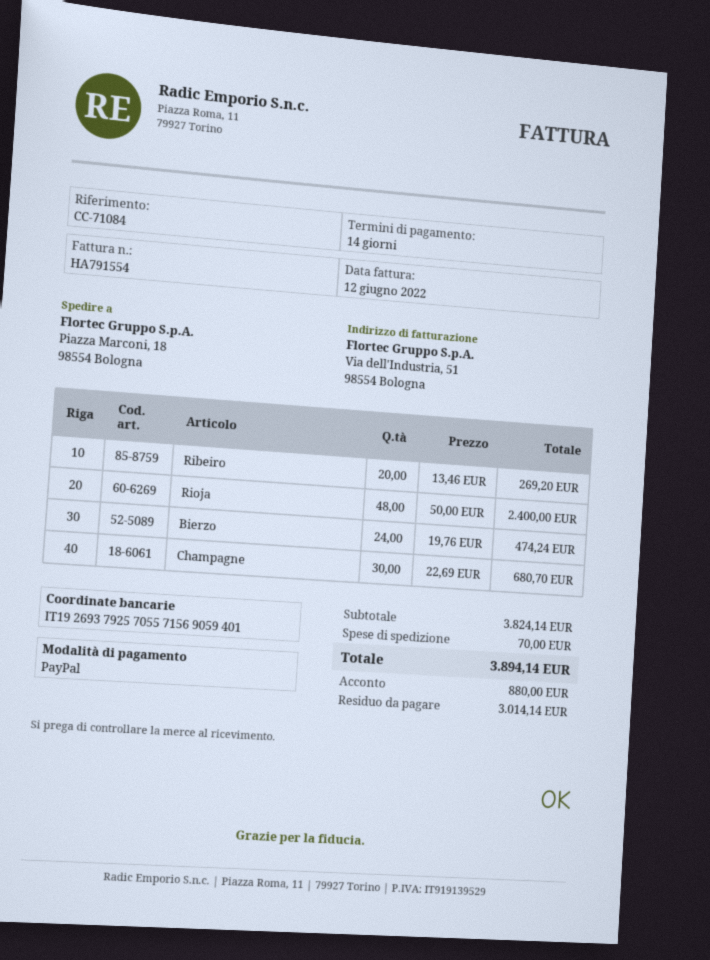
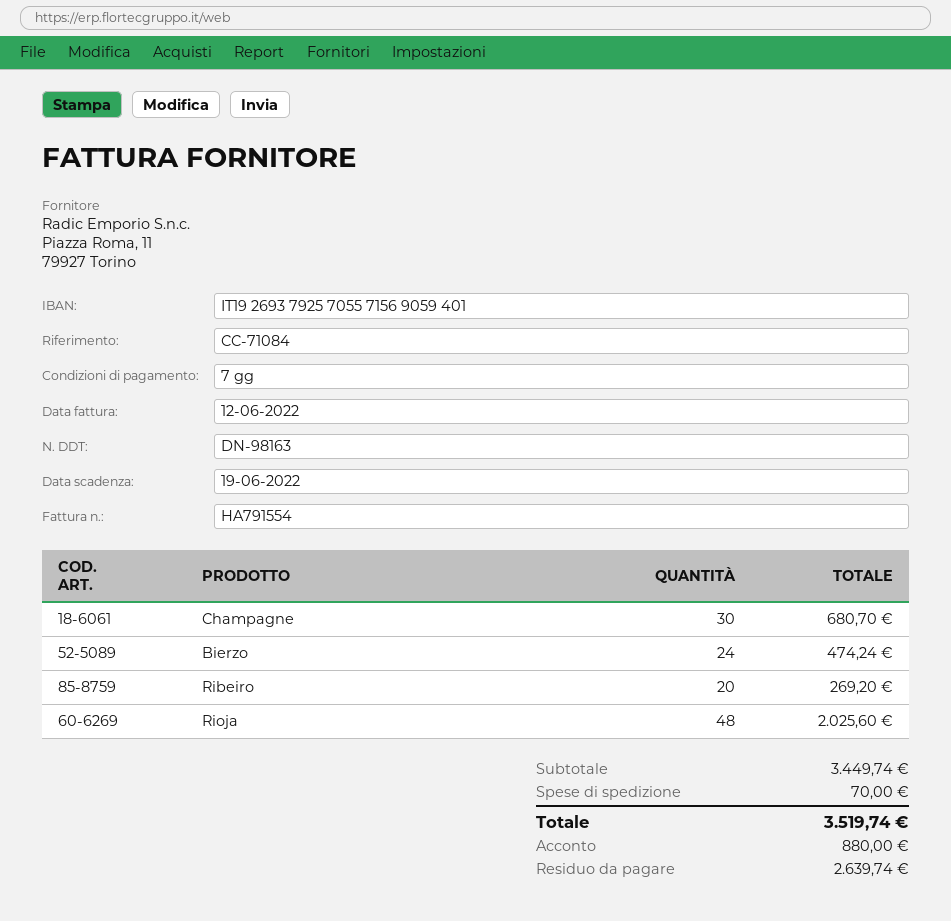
payment terms: 14 days -> 7 days
Rioja: 48 for 2400.00 -> 48 for 2025.60
subtotal: 3824.14 -> 3449.74
total: 3894.14 -> 3519.74
balance: 3014.14 -> 2639.74

